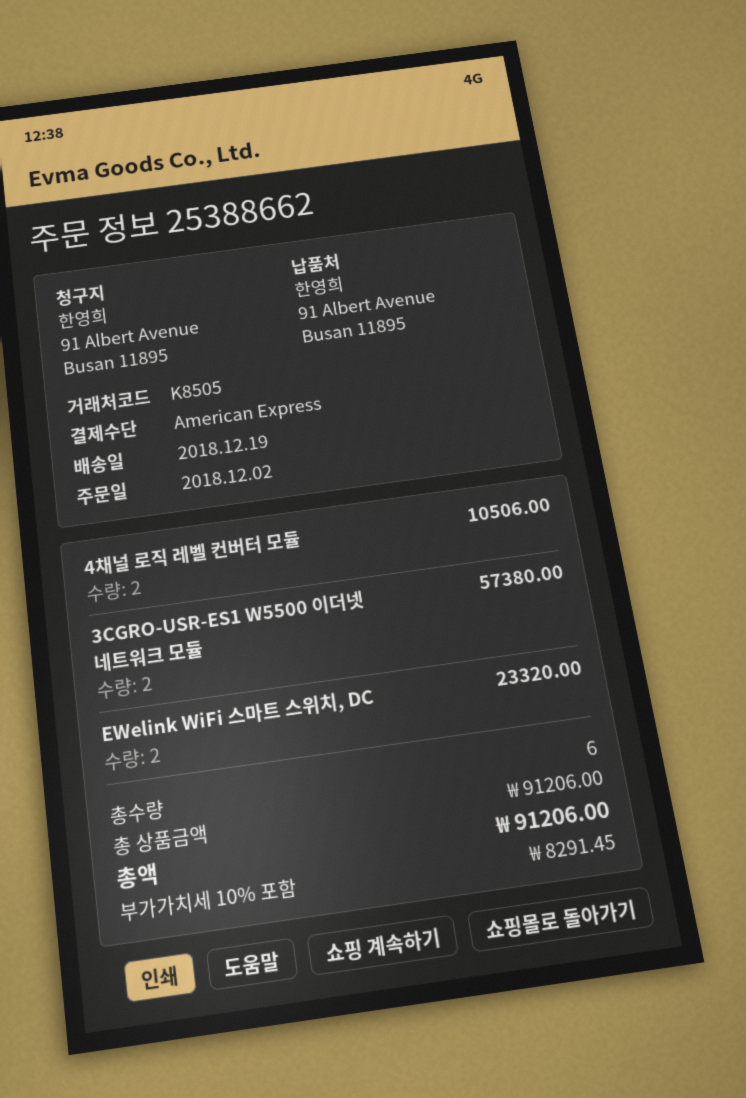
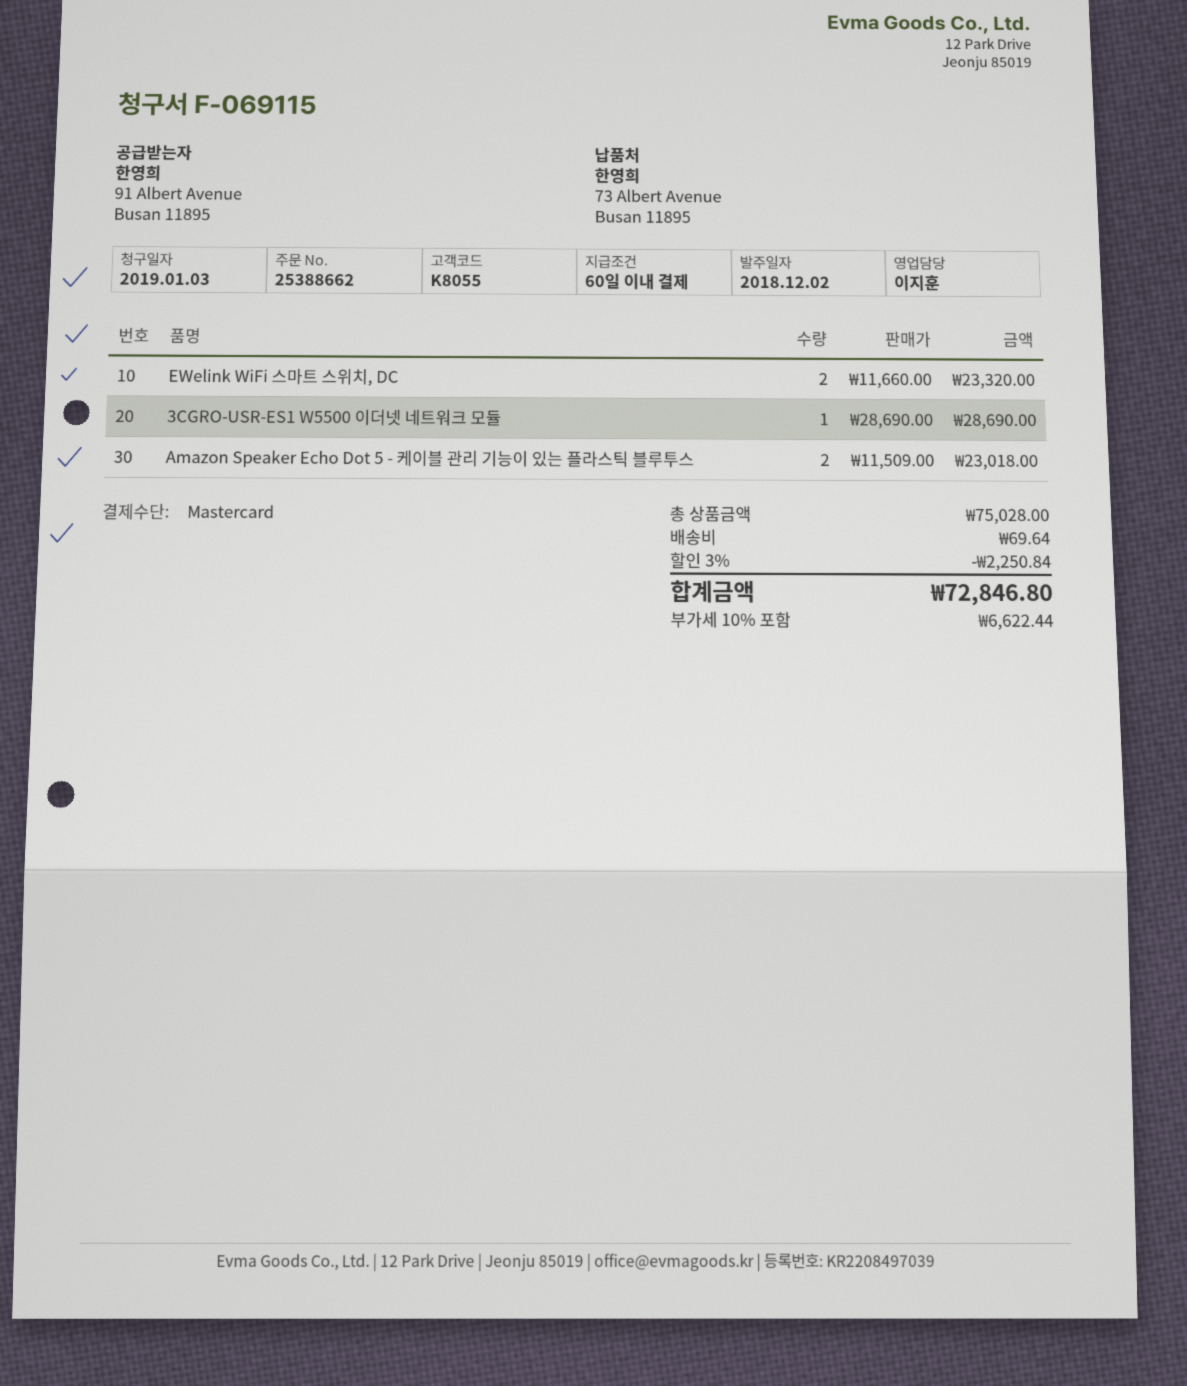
customer number: K8505 -> K8055
payment method: American Express -> Mastercard
ship to: 91 Albert Avenue, Busan 11895 -> 73 Albert Avenue, Busan 11895
4채널 로직 레벨 컨버터 모듈: 2 for 10506.00 -> none
3CGRO-USR-ES1 W5500 이더넷 네트워크 모듈: 2 for 57380.00 -> 1 for 28690.00
Amazon Speaker Echo Dot 5 - 케이블 관리 기능이 있는 플라스틱 블루투스: none -> 2 for 23018.00
subtotal: 91206.00 -> 75028.00
discount: none -> 3% = 2250.84
shipping: none -> 69.64
tax: 10% = 8291.45 -> 10% = 6622.44
total: 91206.00 -> 72846.80

